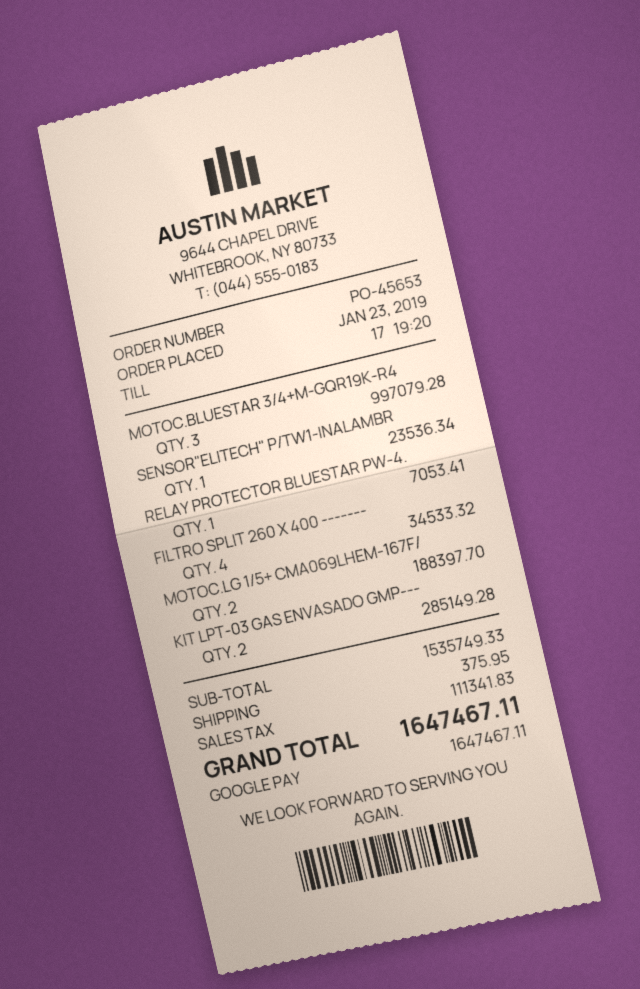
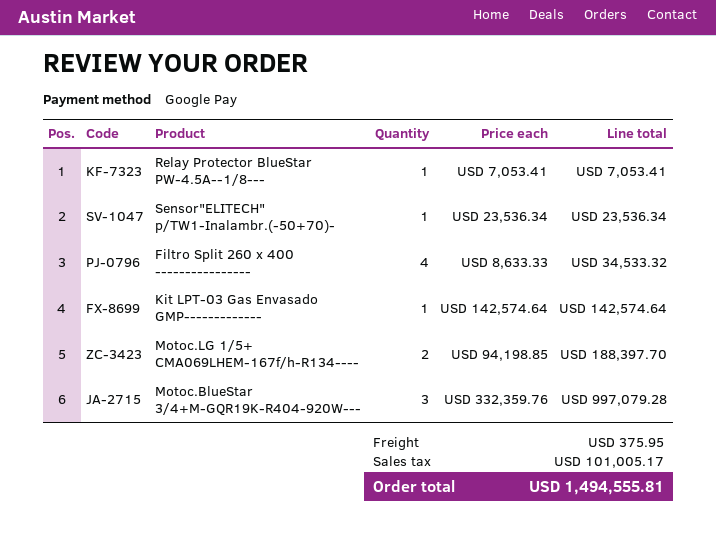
KIT LPT-03 GAS ENVASADO GMP---: 2 for 285149.28 -> 1 for 142574.64
tax: 111341.83 -> 101005.17
total: 1647467.11 -> 1494555.81

